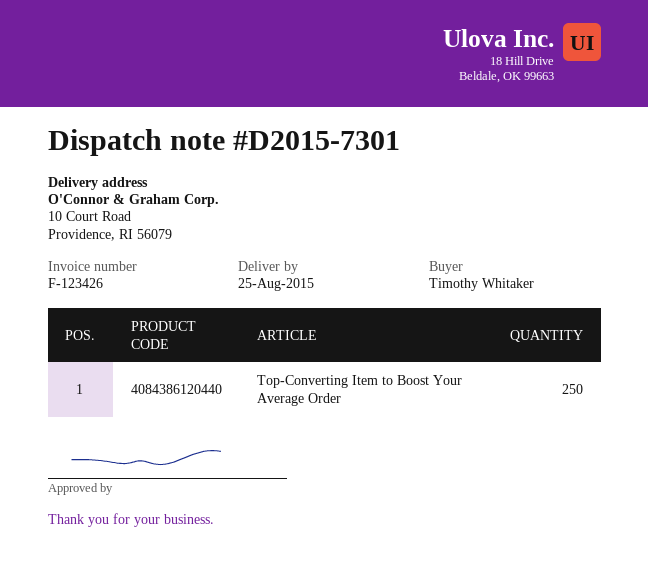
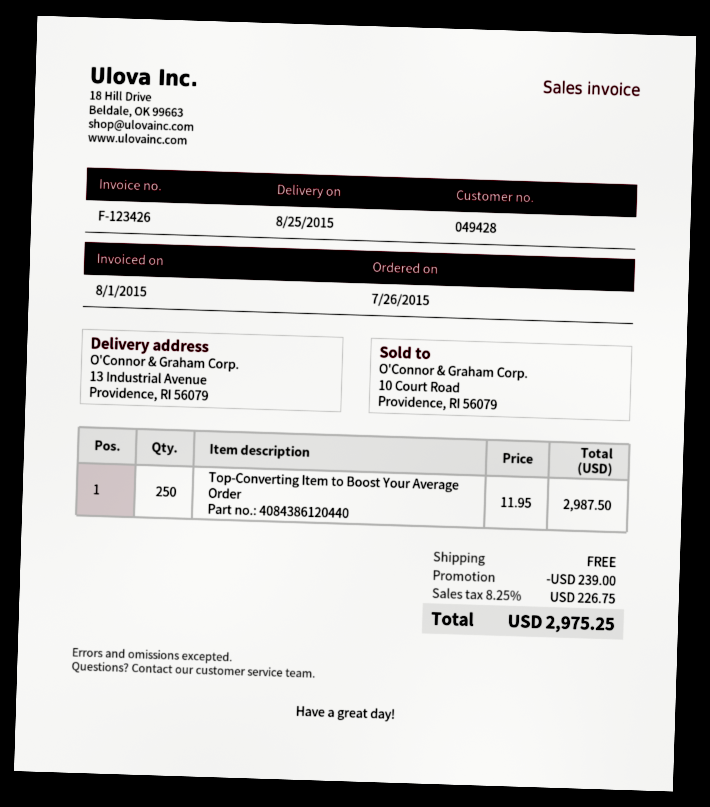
ship to: 10 Court Road, Providence, RI 56079 -> 13 Industrial Avenue, Providence, RI 56079

